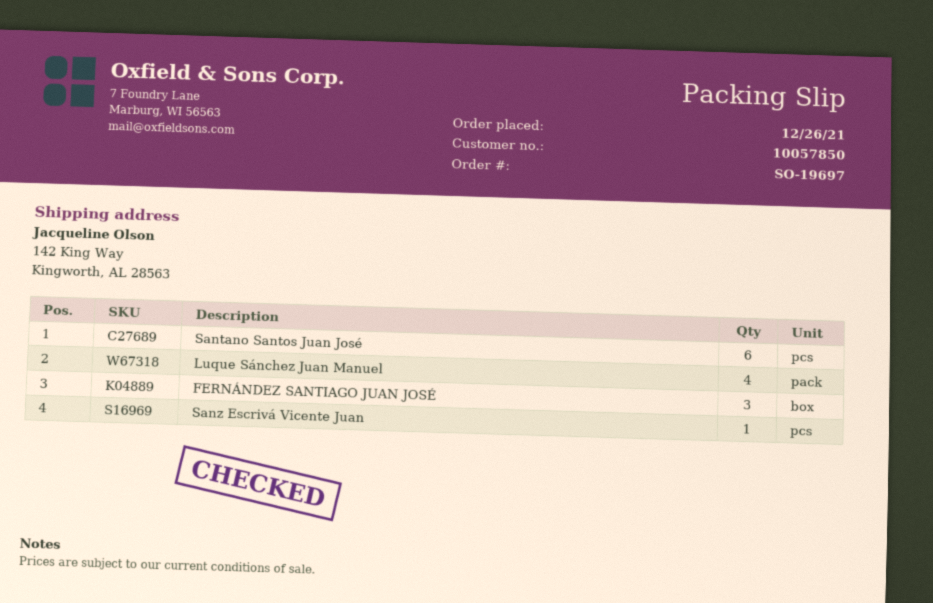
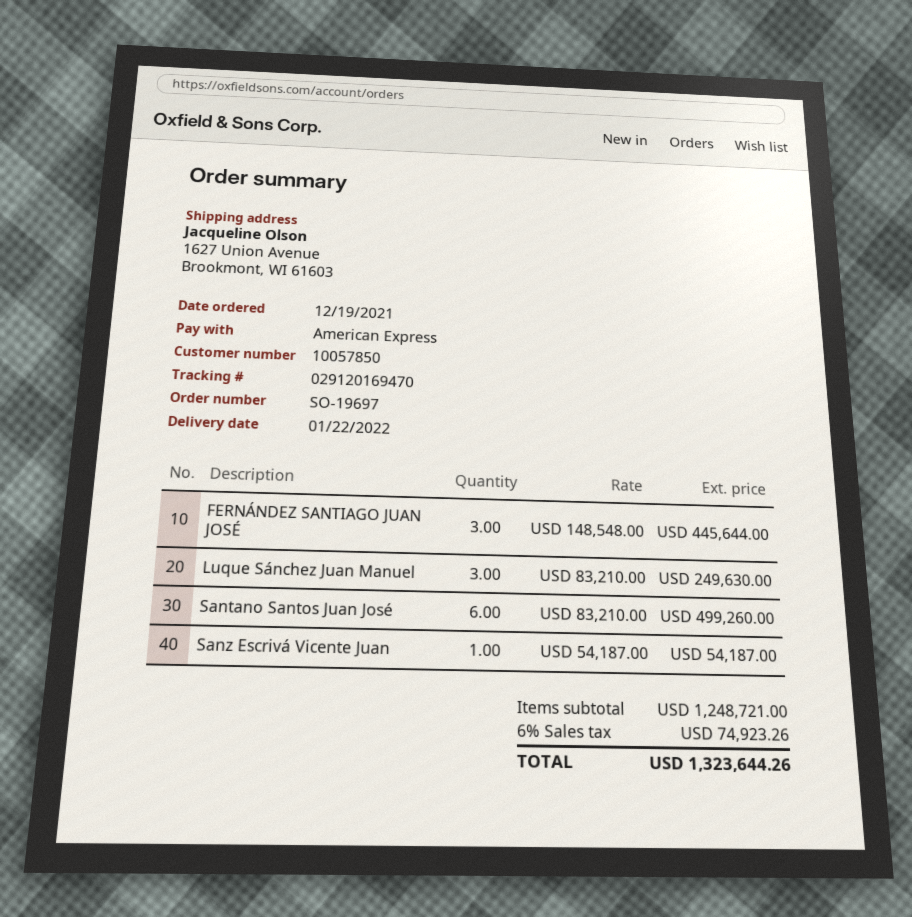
order date: 2021-12-26 -> 2021-12-19
ship to: 142 King Way, Kingworth, AL 28563 -> 1627 Union Avenue, Brookmont, WI 61603
Luque Sánchez Juan Manuel: 4 -> 3

